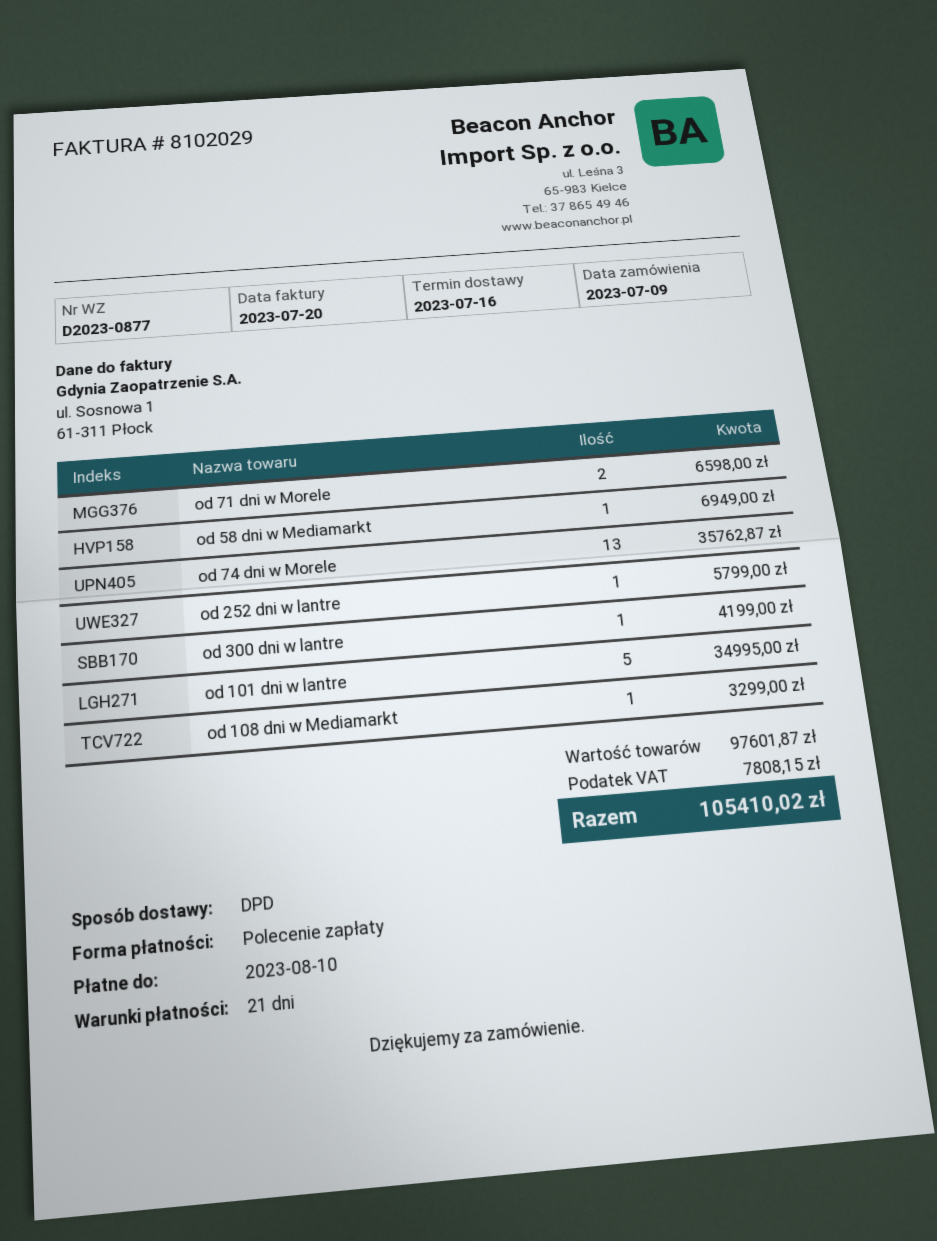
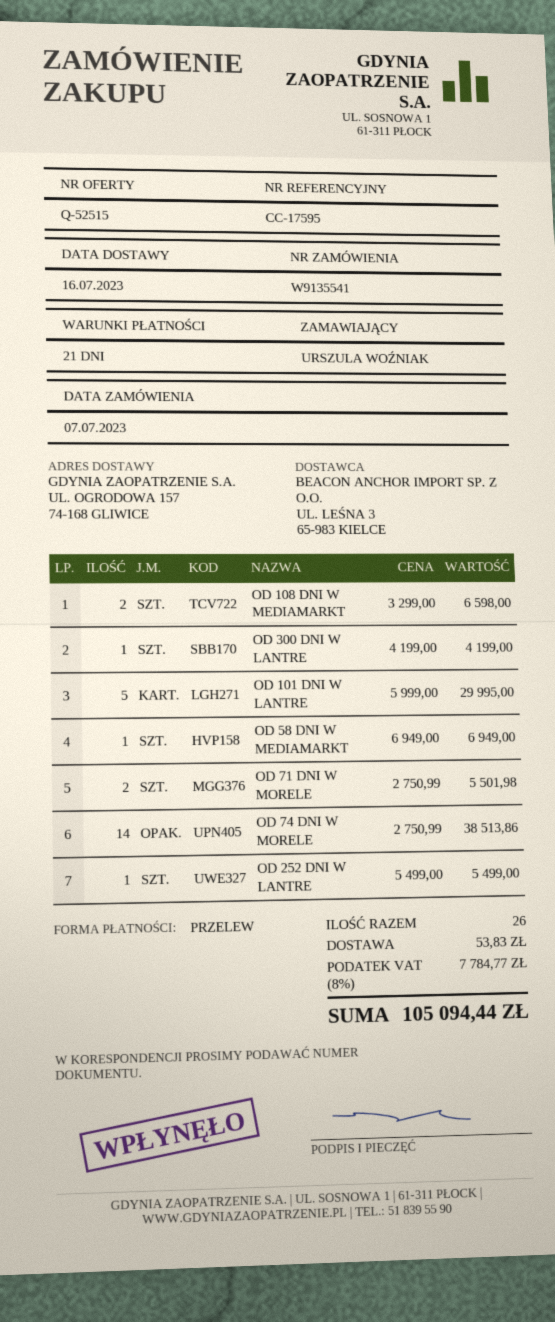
order date: 2023-07-09 -> 2023-07-07
payment method: direct debit -> bank transfer
od 71 dni w Morele: 2 for 6598.00 -> 2 for 5501.98
od 74 dni w Morele: 13 for 35762.87 -> 14 for 38513.86
od 252 dni w lantre: 1 for 5799.00 -> 1 for 5499.00
od 101 dni w lantre: 5 for 34995.00 -> 5 for 29995.00
od 108 dni w Mediamarkt: 1 for 3299.00 -> 2 for 6598.00
shipping: none -> 53.83
tax: 7808.15 -> 7784.77
total: 105410.02 -> 105094.44

